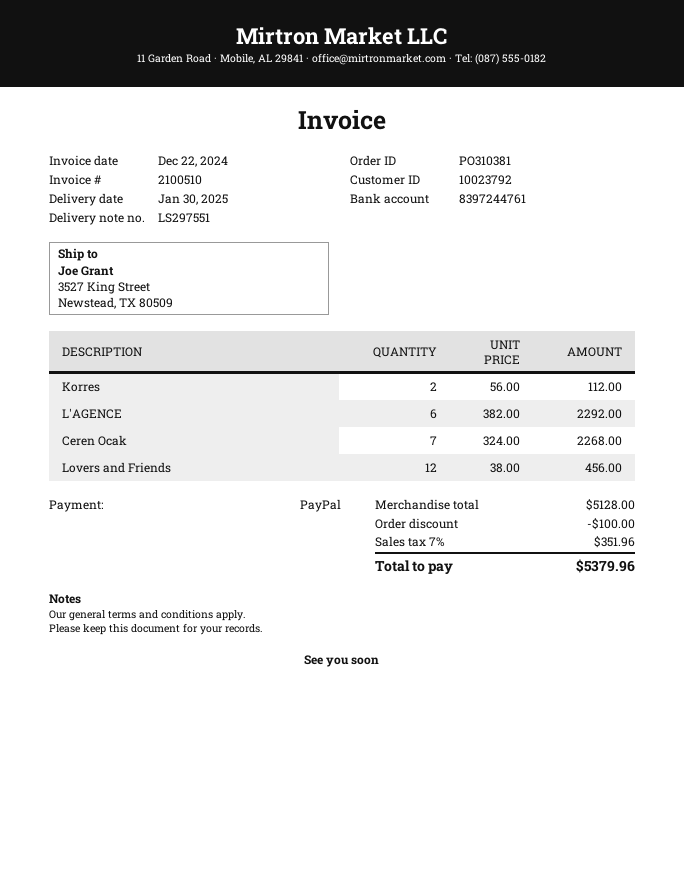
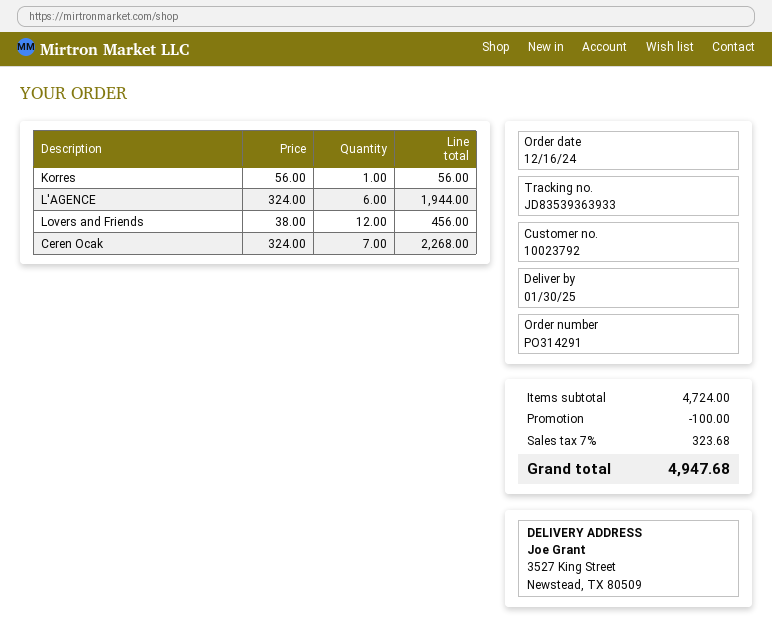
order number: PO310381 -> PO314291
Korres: 2 x 56.00 = 112.00 -> 1 x 56.00 = 56.00
L'AGENCE: 6 x 382.00 = 2292.00 -> 6 x 324.00 = 1944.00
subtotal: 5128.00 -> 4724.00
tax: 7% = 351.96 -> 7% = 323.68
total: 5379.96 -> 4947.68

